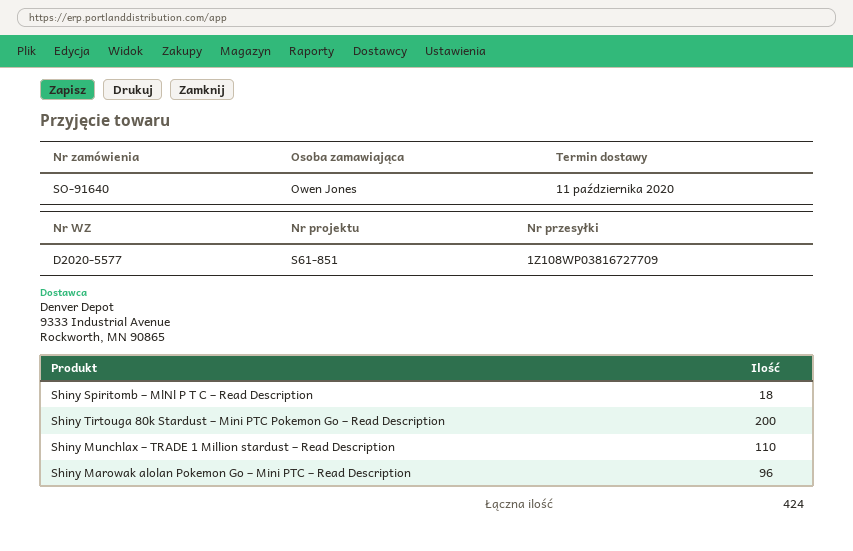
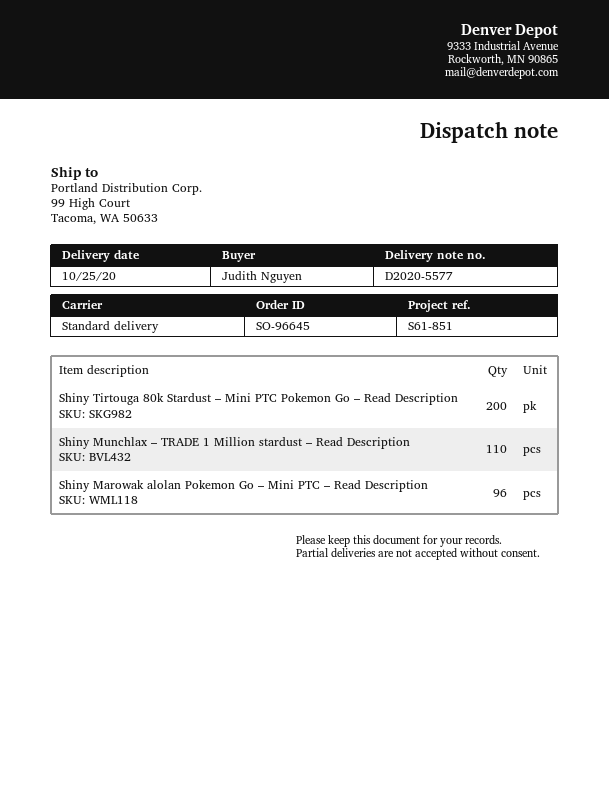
order number: SO-91640 -> SO-96645
delivery date: 2020-10-11 -> 2020-10-25
ordered by: Owen Jones -> Judith Nguyen
Shiny Spiritomb – MlNl P T C – Read Description: 18 -> none

